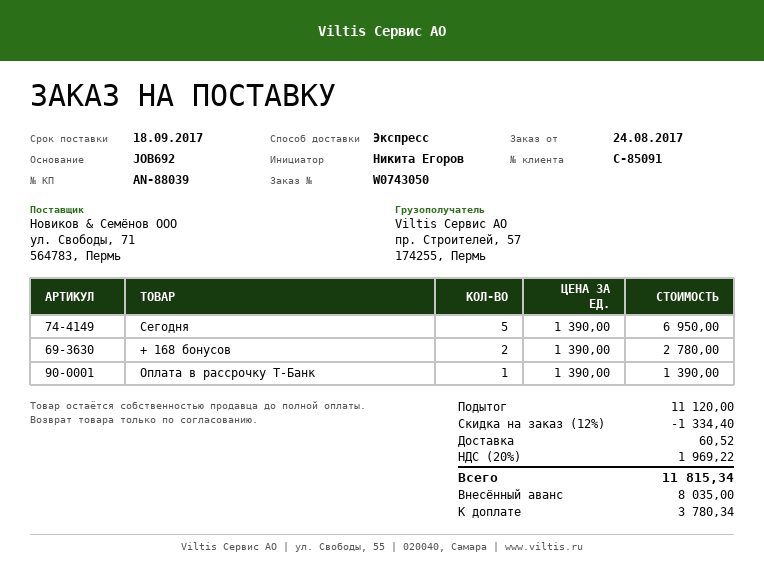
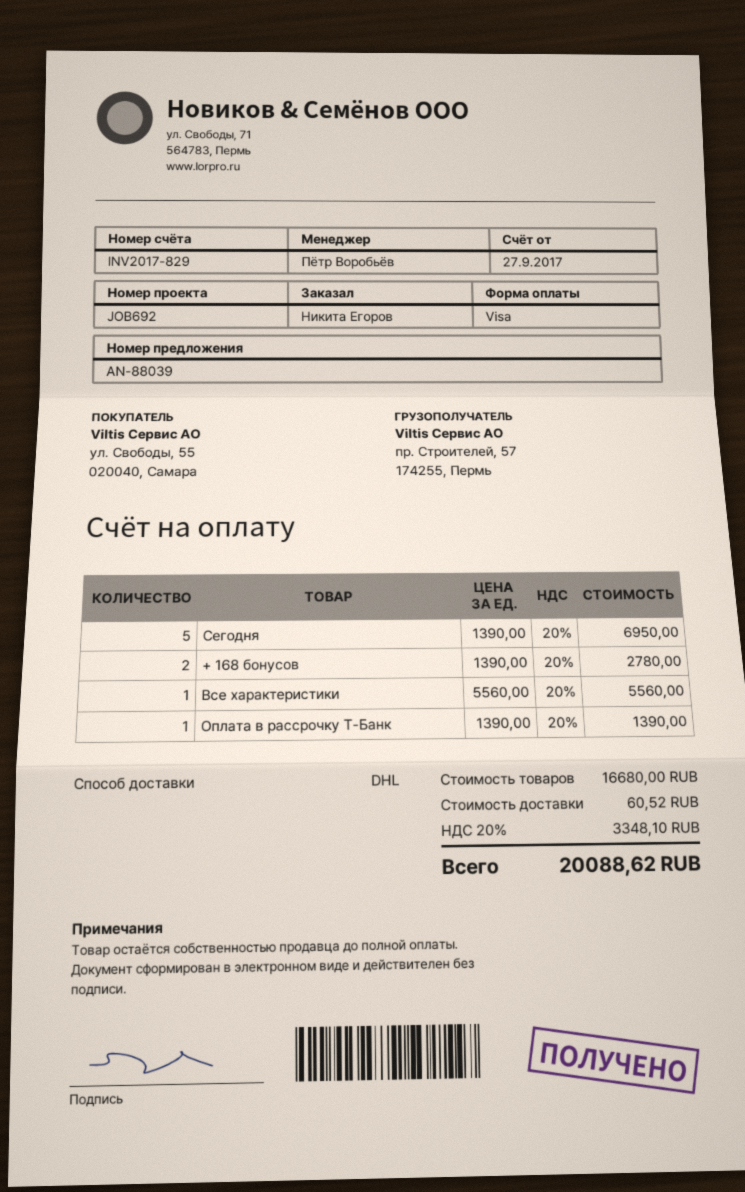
shipping method: express -> DHL
Все характеристики: none -> 1 x 5560.00 = 5560.00
subtotal: 11120.00 -> 16680.00
discount: 12% = 1334.40 -> none
tax: 20% = 1969.22 -> 20% = 3348.10
total: 11815.34 -> 20088.62

